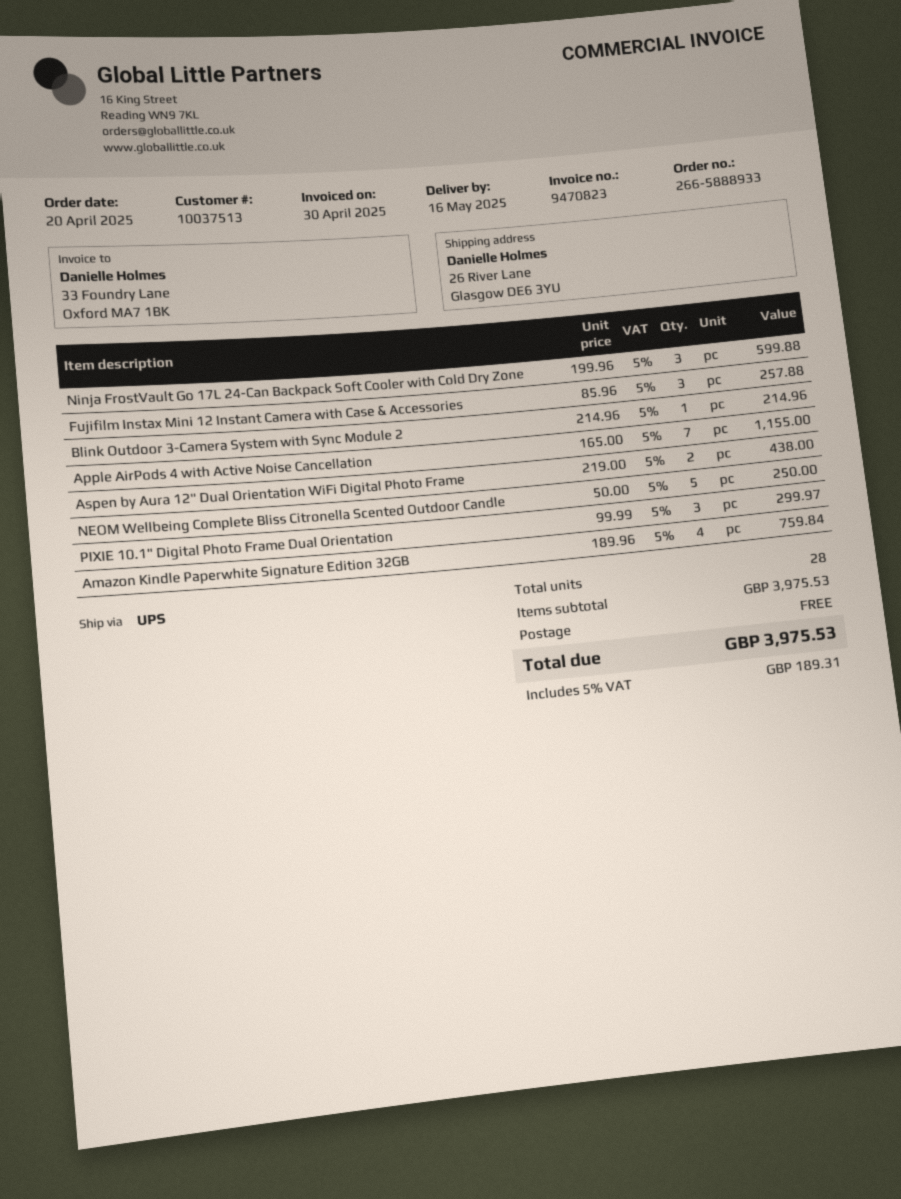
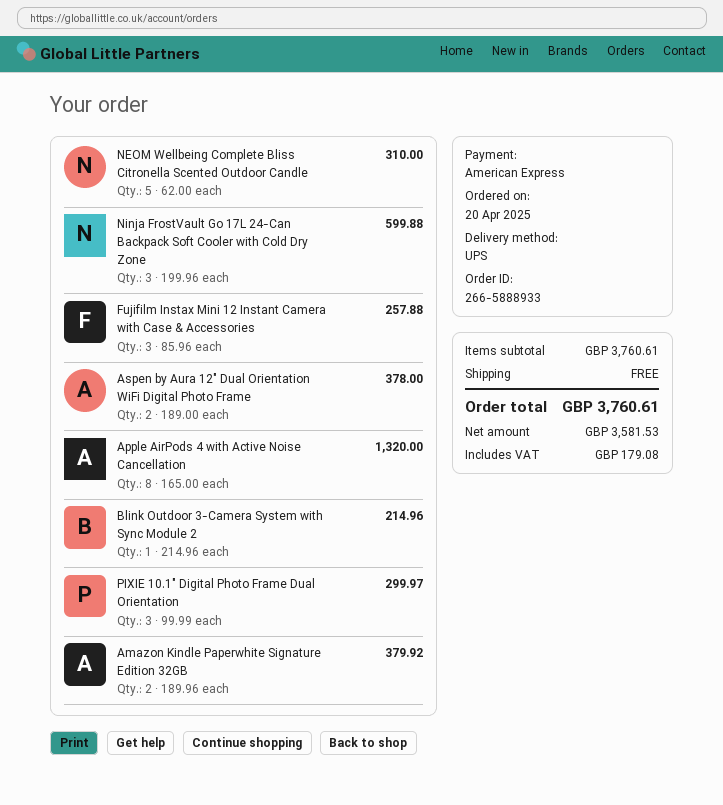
Apple AirPods 4 with Active Noise Cancellation: 7 x 165.00 = 1155.00 -> 8 x 165.00 = 1320.00
Aspen by Aura 12" Dual Orientation WiFi Digital Photo Frame: 2 x 219.00 = 438.00 -> 2 x 189.00 = 378.00
NEOM Wellbeing Complete Bliss Citronella Scented Outdoor Candle: 5 x 50.00 = 250.00 -> 5 x 62.00 = 310.00
Amazon Kindle Paperwhite Signature Edition 32GB: 4 x 189.96 = 759.84 -> 2 x 189.96 = 379.92
subtotal: 3975.53 -> 3760.61
tax: 189.31 -> 179.08
total: 3975.53 -> 3760.61

